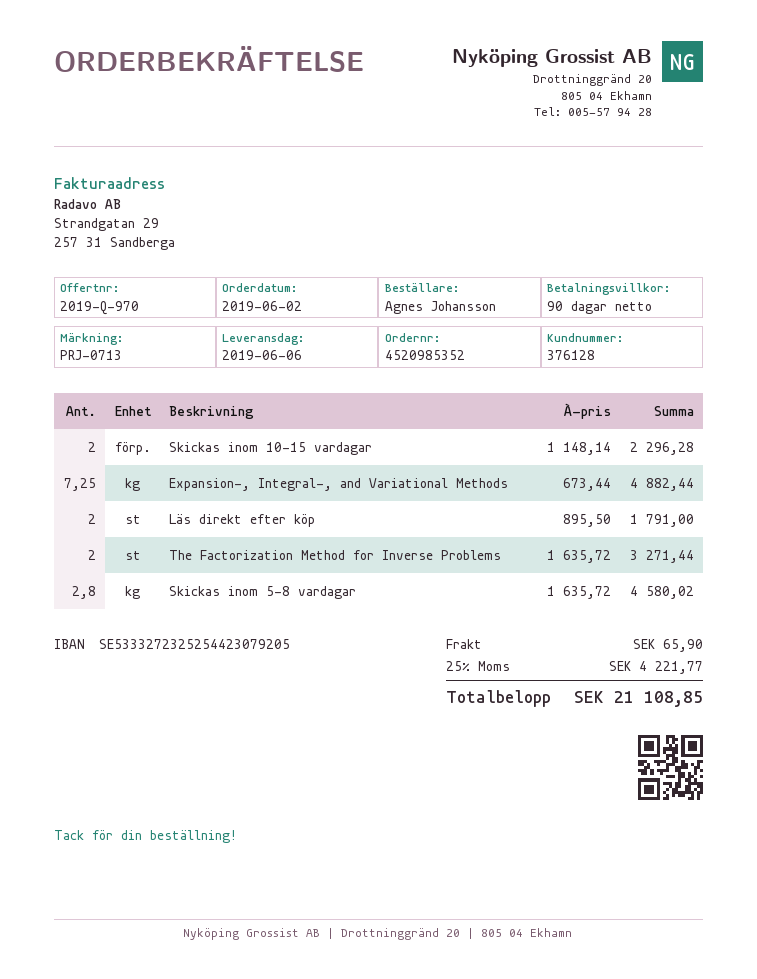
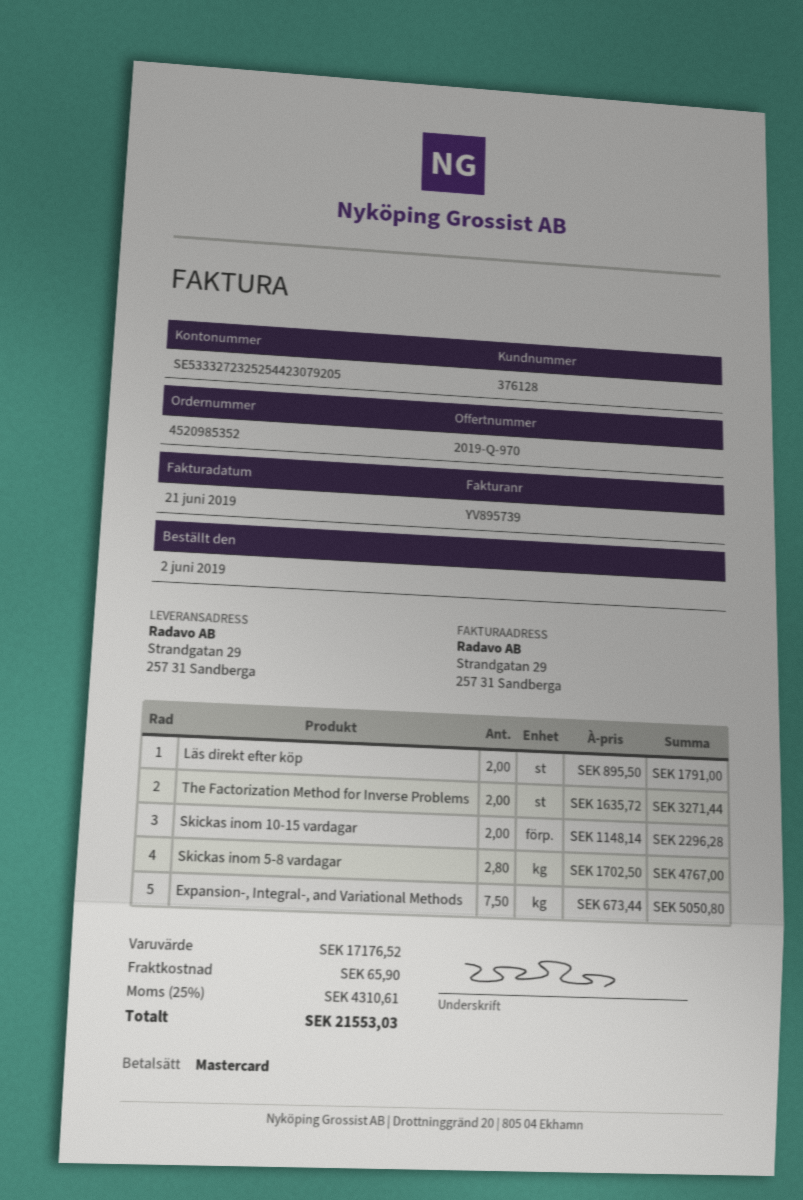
Expansion-, Integral-, and Variational Methods: 7.25 x 673.44 = 4882.44 -> 7.5 x 673.44 = 5050.80
Skickas inom 5-8 vardagar: 2.8 x 1635.72 = 4580.02 -> 2.8 x 1702.50 = 4767.00
tax: 25% = 4221.77 -> 25% = 4310.61
total: 21108.85 -> 21553.03

